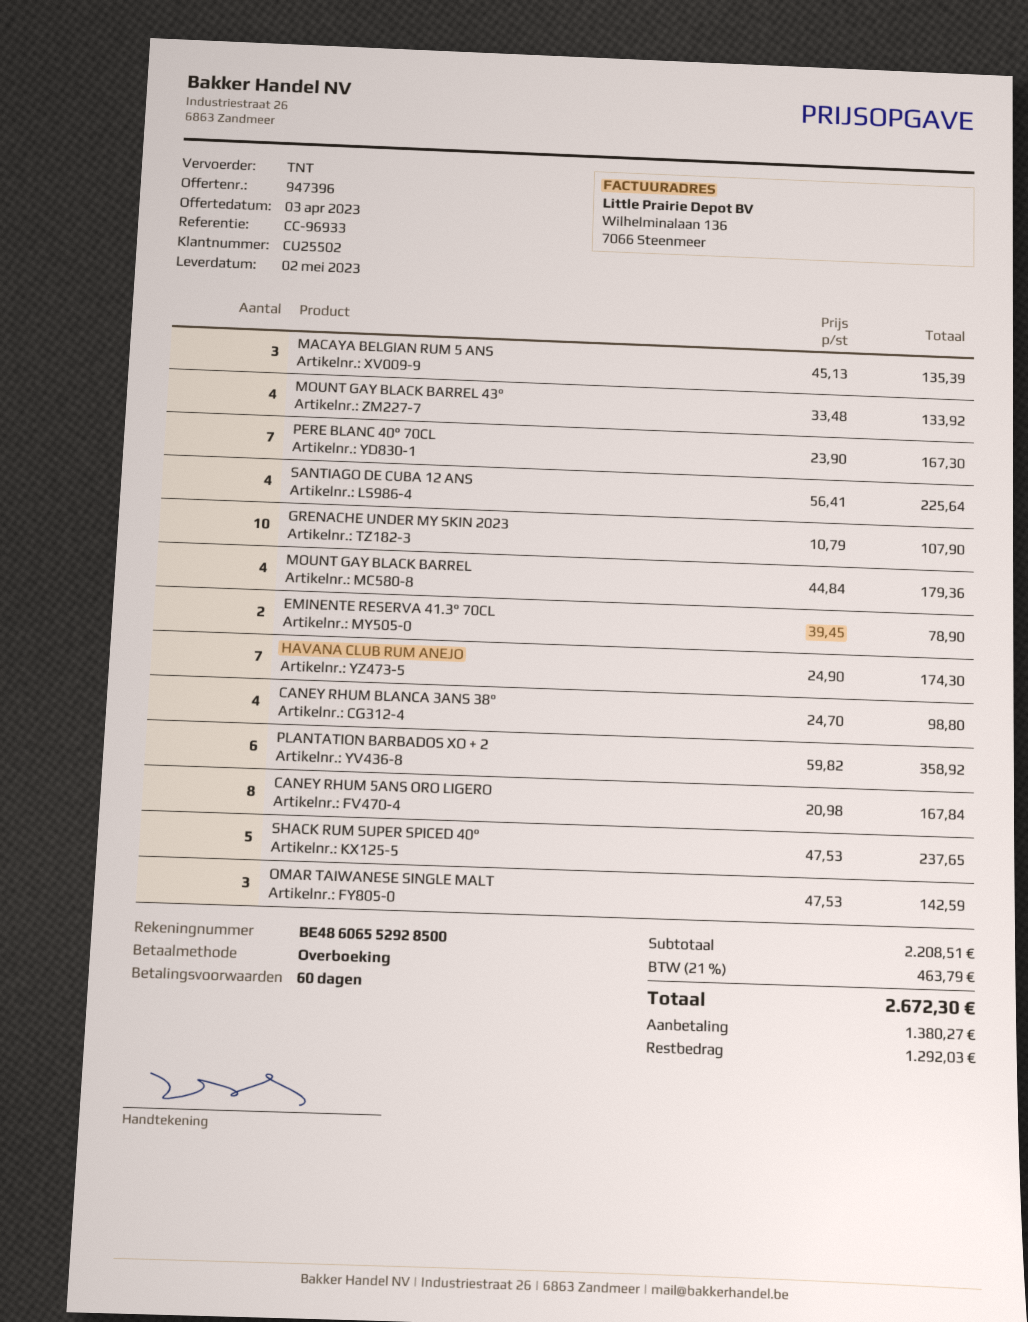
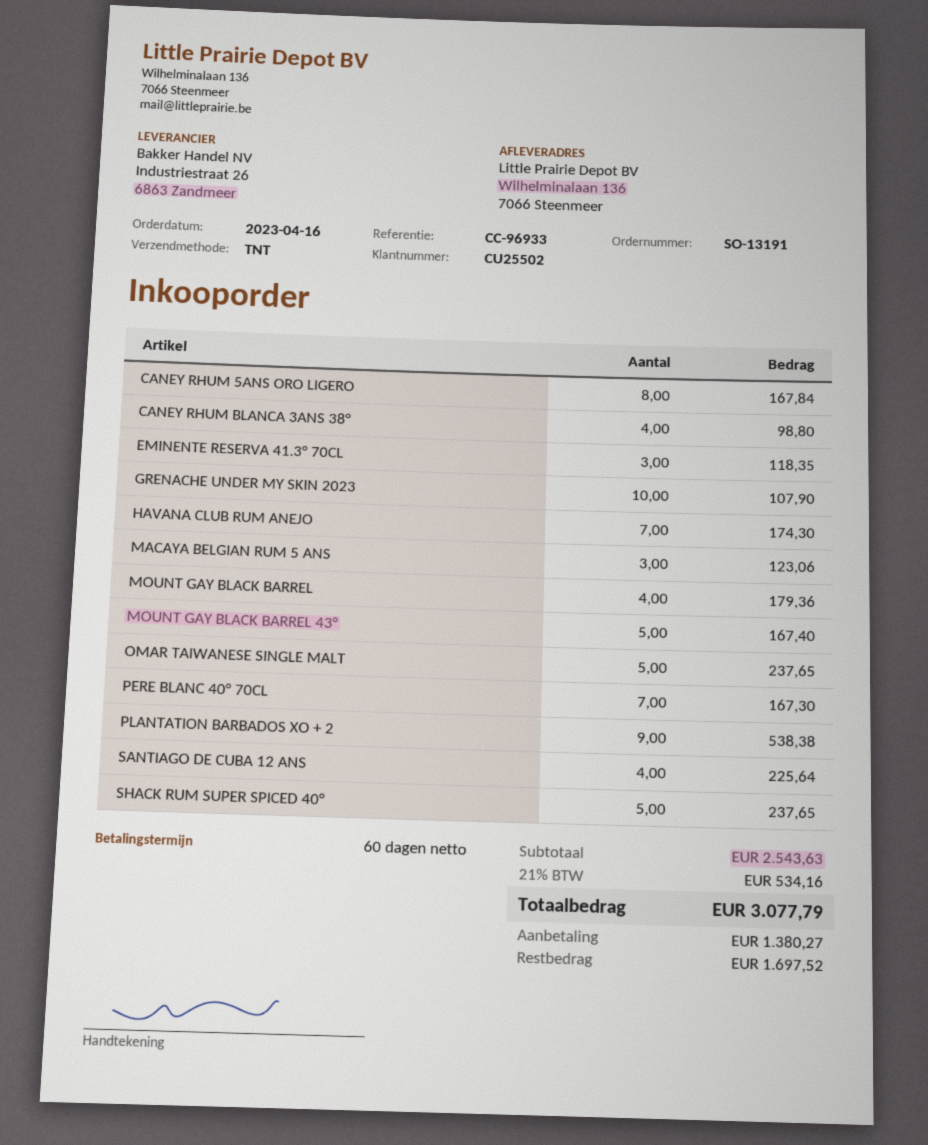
MACAYA BELGIAN RUM 5 ANS: 3 for 135.39 -> 3 for 123.06
MOUNT GAY BLACK BARREL 43°: 4 for 133.92 -> 5 for 167.40
EMINENTE RESERVA 41.3° 70CL: 2 for 78.90 -> 3 for 118.35
PLANTATION BARBADOS XO + 2: 6 for 358.92 -> 9 for 538.38
OMAR TAIWANESE SINGLE MALT: 3 for 142.59 -> 5 for 237.65
subtotal: 2208.51 -> 2543.63
tax: 21% = 463.79 -> 21% = 534.16
total: 2672.30 -> 3077.79
balance: 1292.03 -> 1697.52

